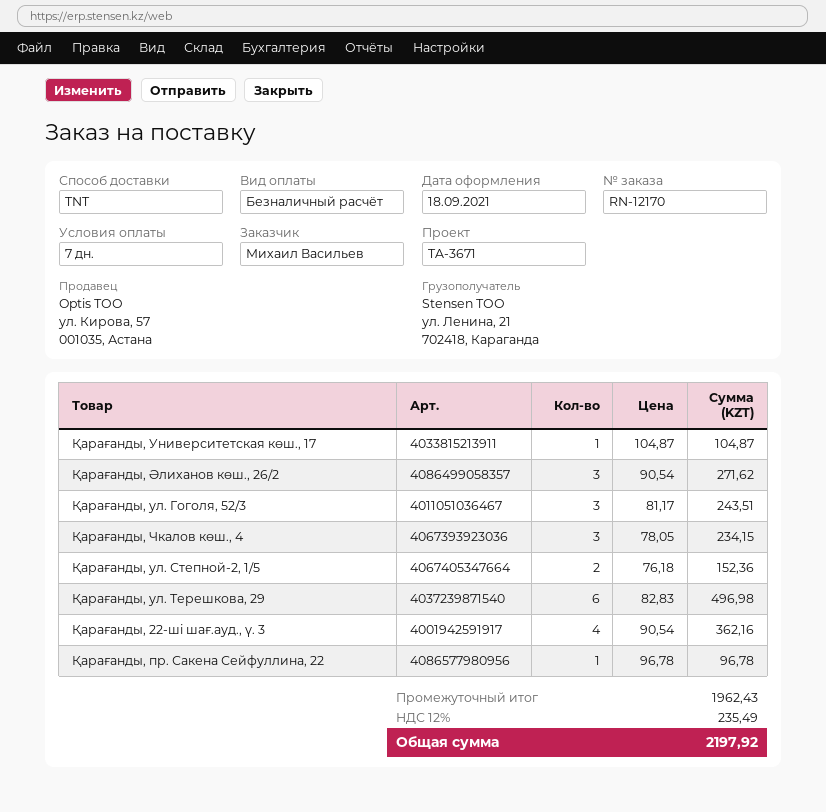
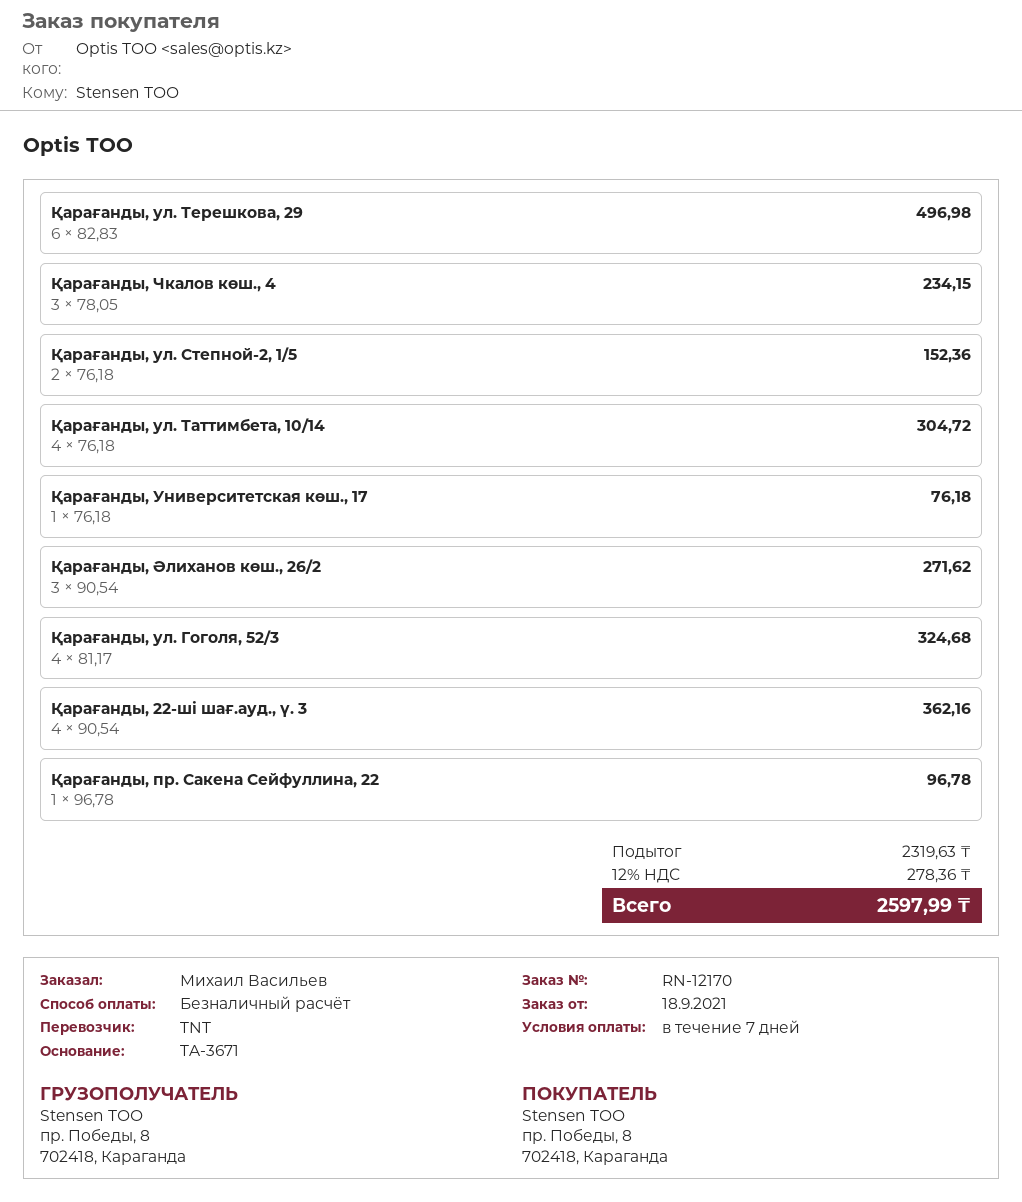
ship to: ул. Ленина, 21, 702418, Караганда -> пр. Победы, 8, 702418, Караганда
Қарағанды, Университетская көш., 17: 1 x 104.87 = 104.87 -> 1 x 76.18 = 76.18
Қарағанды, ул. Гоголя, 52/3: 3 x 81.17 = 243.51 -> 4 x 81.17 = 324.68
Қарағанды, ул. Таттимбета, 10/14: none -> 4 x 76.18 = 304.72
subtotal: 1962.43 -> 2319.63
tax: 12% = 235.49 -> 12% = 278.36
total: 2197.92 -> 2597.99

